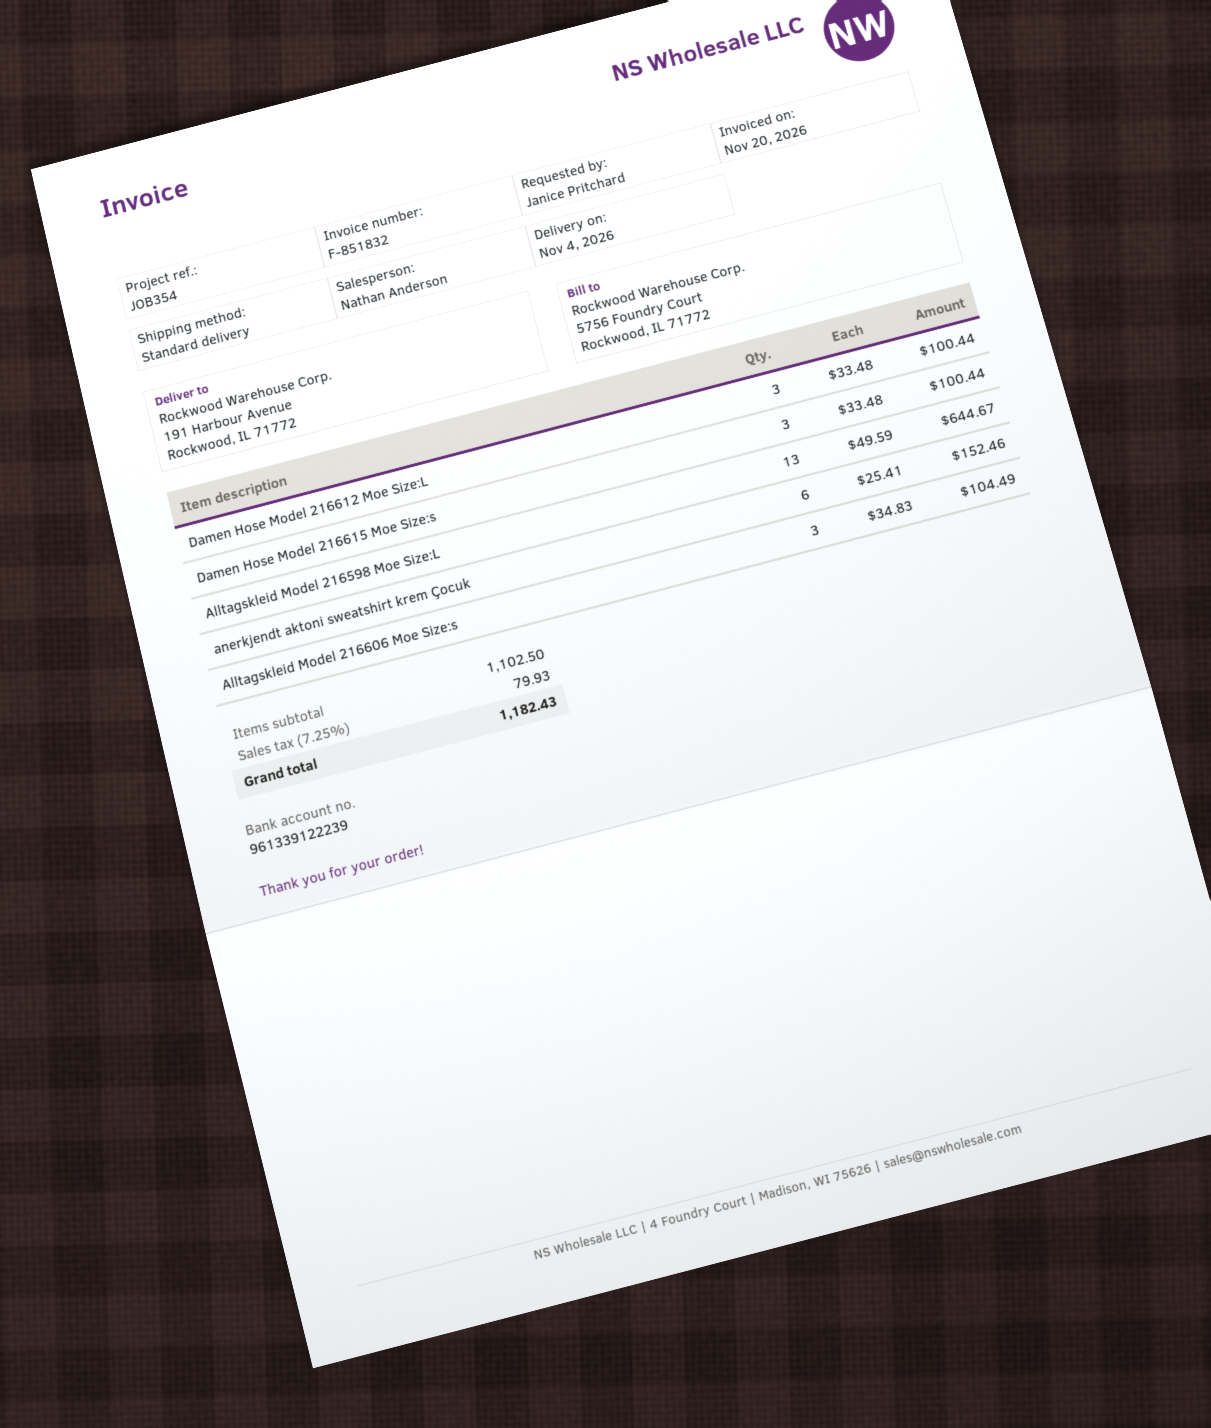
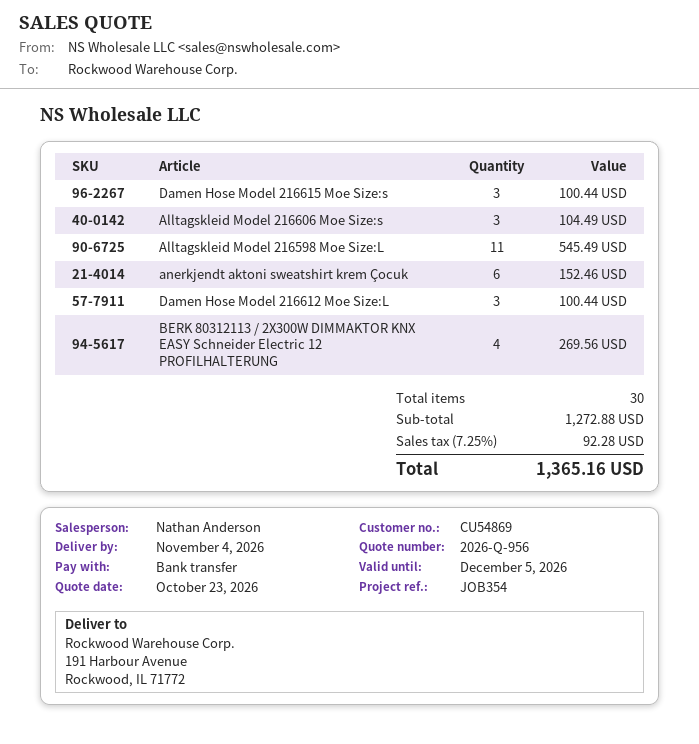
Alltagskleid Model 216598 Moe Size:L: 13 for 644.67 -> 11 for 545.49
BERK 80312113 / 2X300W DIMMAKTOR KNX EASY Schneider Electric 12 PROFILHALTERUNG: none -> 4 for 269.56
subtotal: 1102.50 -> 1272.88
tax: 7.25% = 79.93 -> 7.25% = 92.28
total: 1182.43 -> 1365.16

